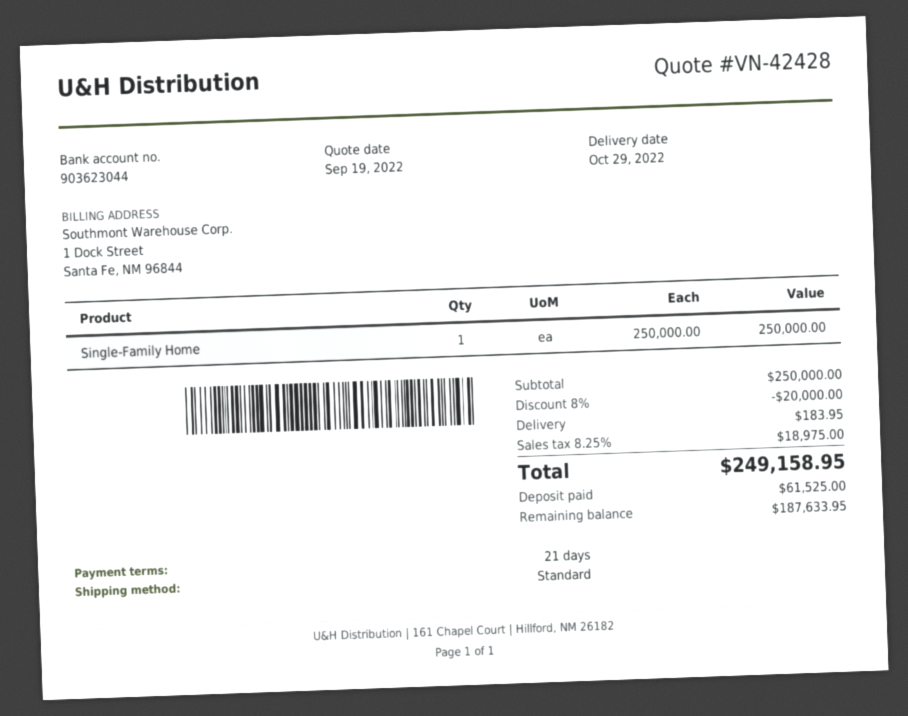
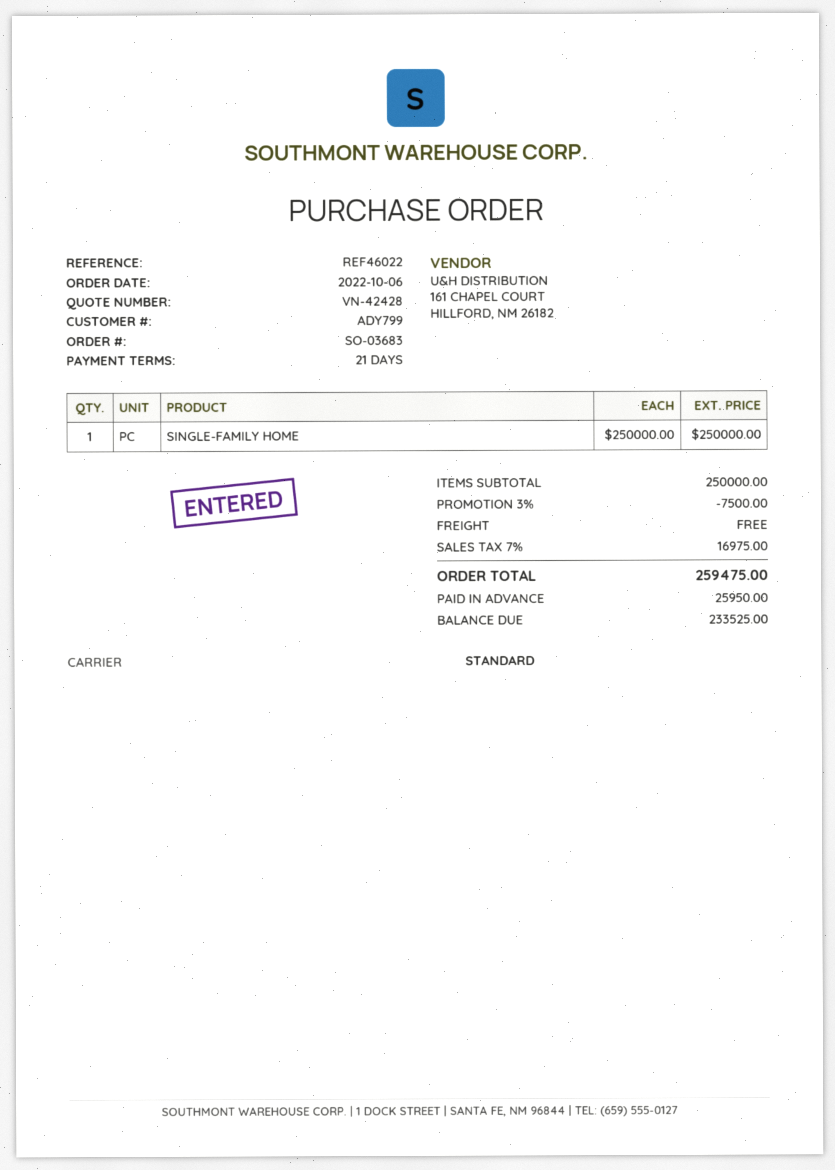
discount: 8% = 20000.00 -> 3% = 7500.00
shipping: 183.95 -> 0.00
tax: 8.25% = 18975.00 -> 7% = 16975.00
total: 249158.95 -> 259475.00
deposit: 61525.00 -> 25950.00
balance: 187633.95 -> 233525.00

